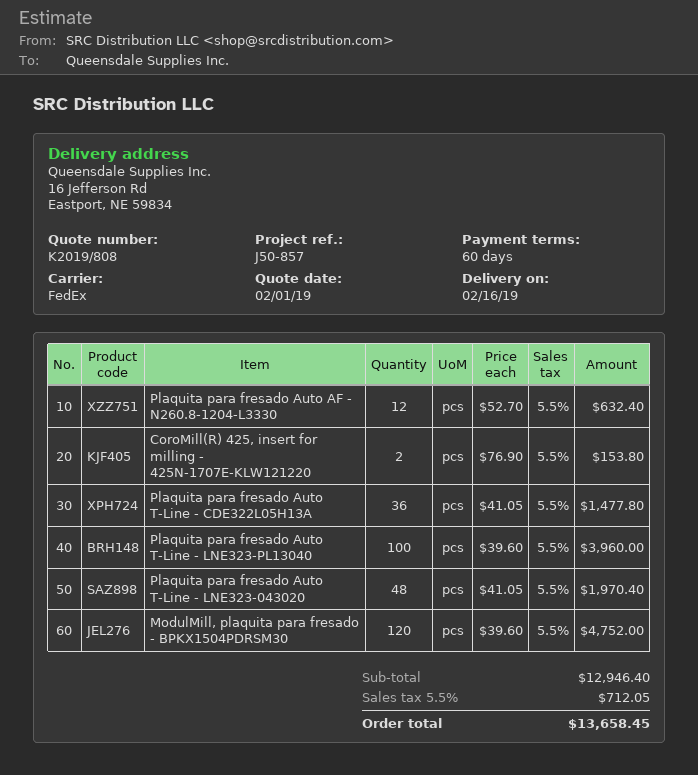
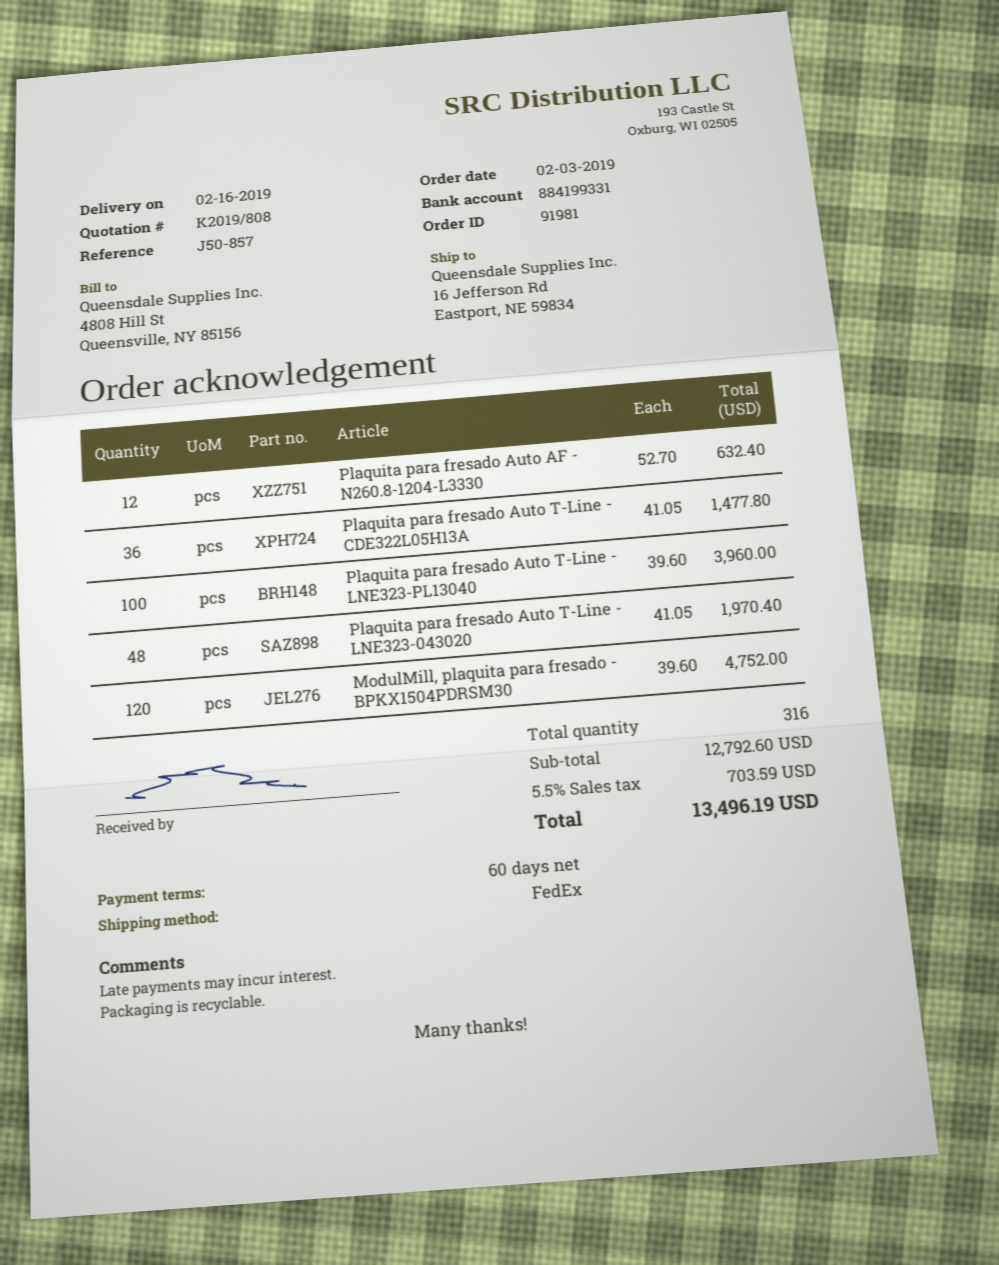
CoroMill(R) 425, insert for milling - 425N-1707E-KLW121220: 2 x 76.90 = 153.80 -> none
subtotal: 12946.40 -> 12792.60
tax: 5.5% = 712.05 -> 5.5% = 703.59
total: 13658.45 -> 13496.19

